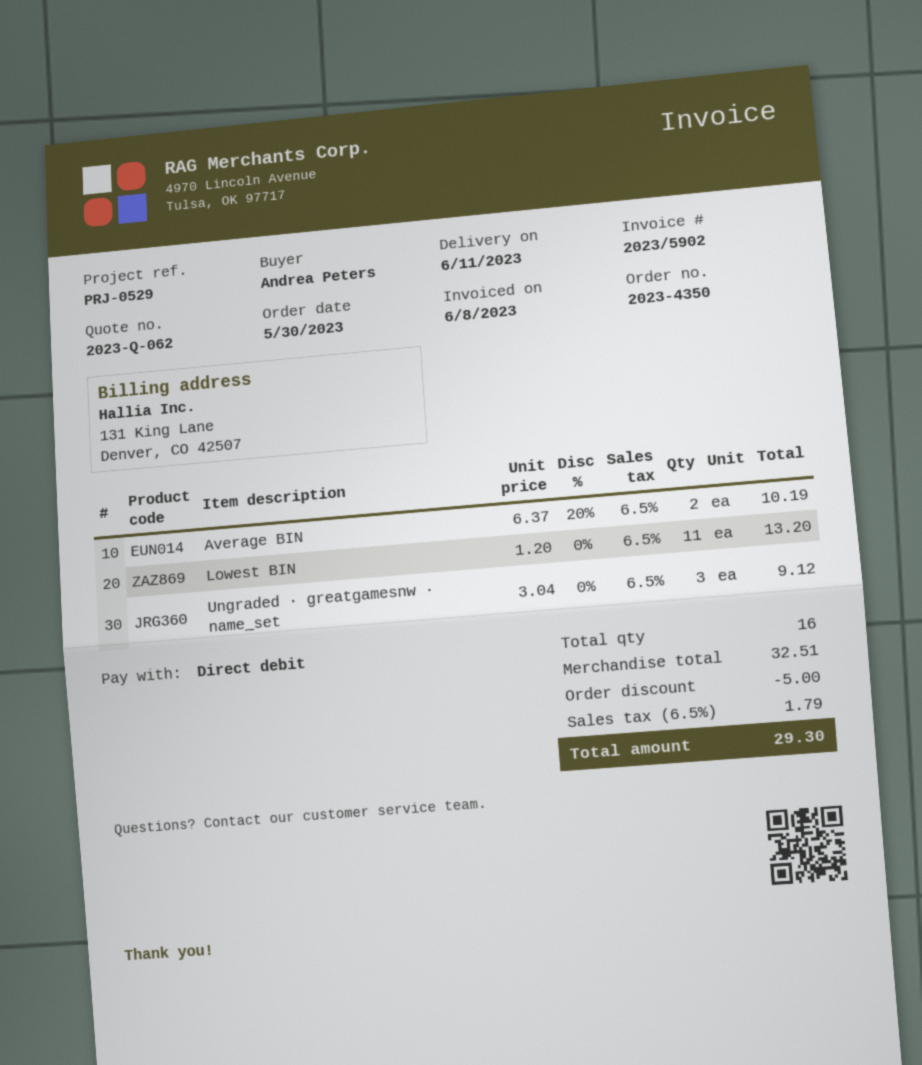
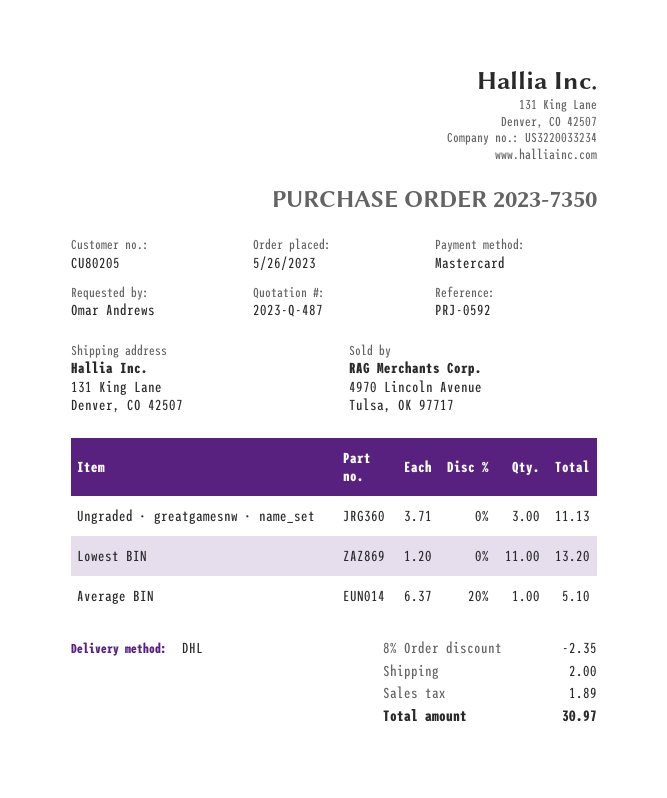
quote number: 2023-Q-062 -> 2023-Q-487
order number: 2023-4350 -> 2023-7350
order date: 2023-05-30 -> 2023-05-26
reference: PRJ-0529 -> PRJ-0592
ordered by: Andrea Peters -> Omar Andrews
payment method: direct debit -> Mastercard
Average BIN: 2 x 6.37 - 20% = 10.19 -> 1 x 6.37 - 20% = 5.10
Ungraded · greatgamesnw · name_set: 3 x 3.04 = 9.12 -> 3 x 3.71 = 11.13
discount: 5.00 -> 2.35
shipping: none -> 2.00
tax: 1.79 -> 1.89
total: 29.30 -> 30.97

